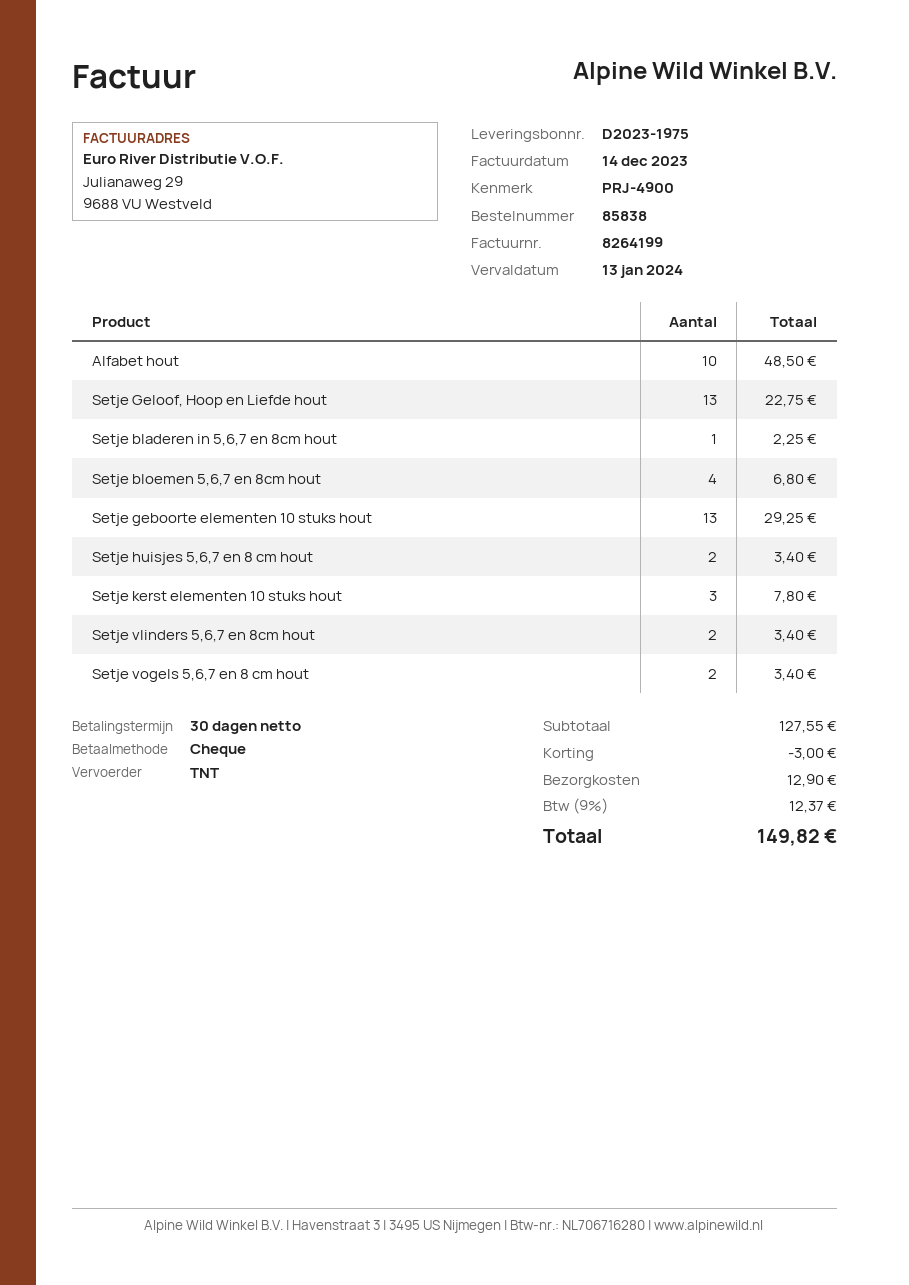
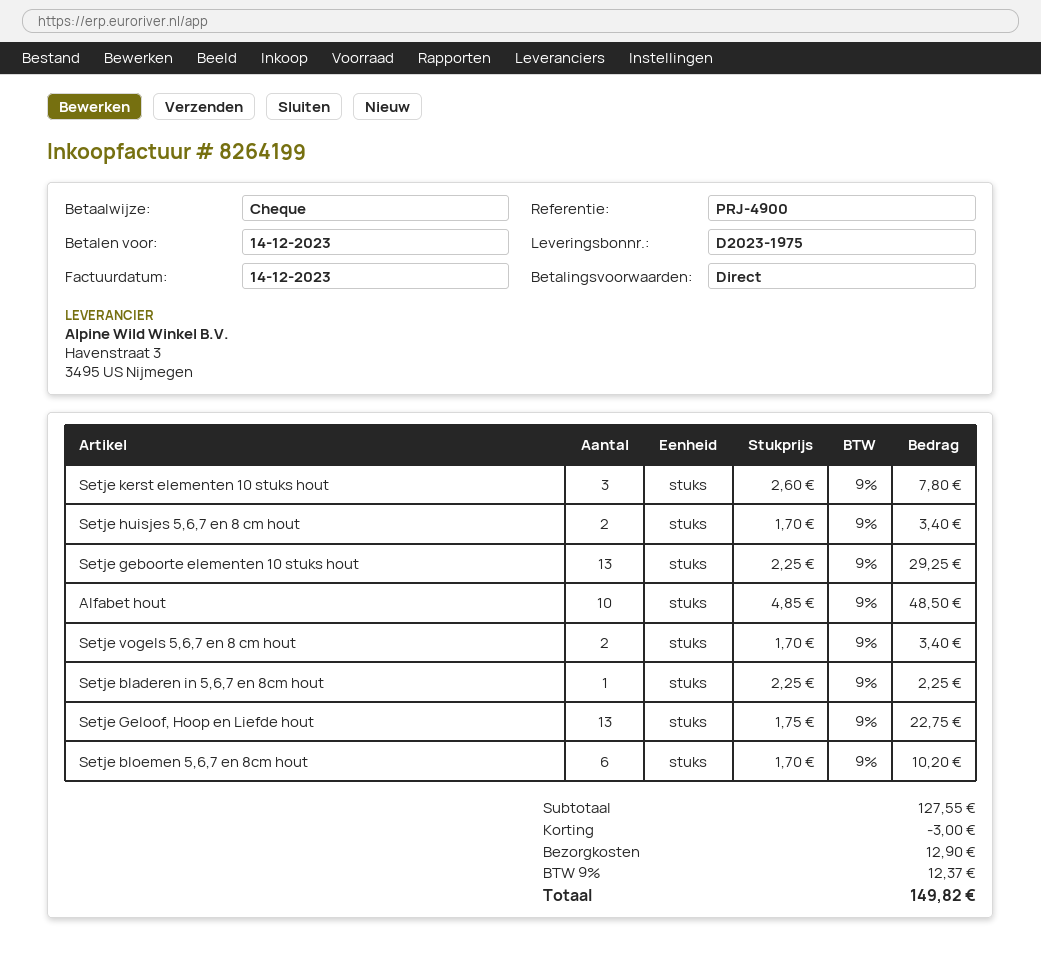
payment terms: 30 days -> on receipt
due date: 2024-01-13 -> 2023-12-14
Setje bloemen 5,6,7 en 8cm hout: 4 for 6.80 -> 6 for 10.20
Setje vlinders 5,6,7 en 8cm hout: 2 for 3.40 -> none

